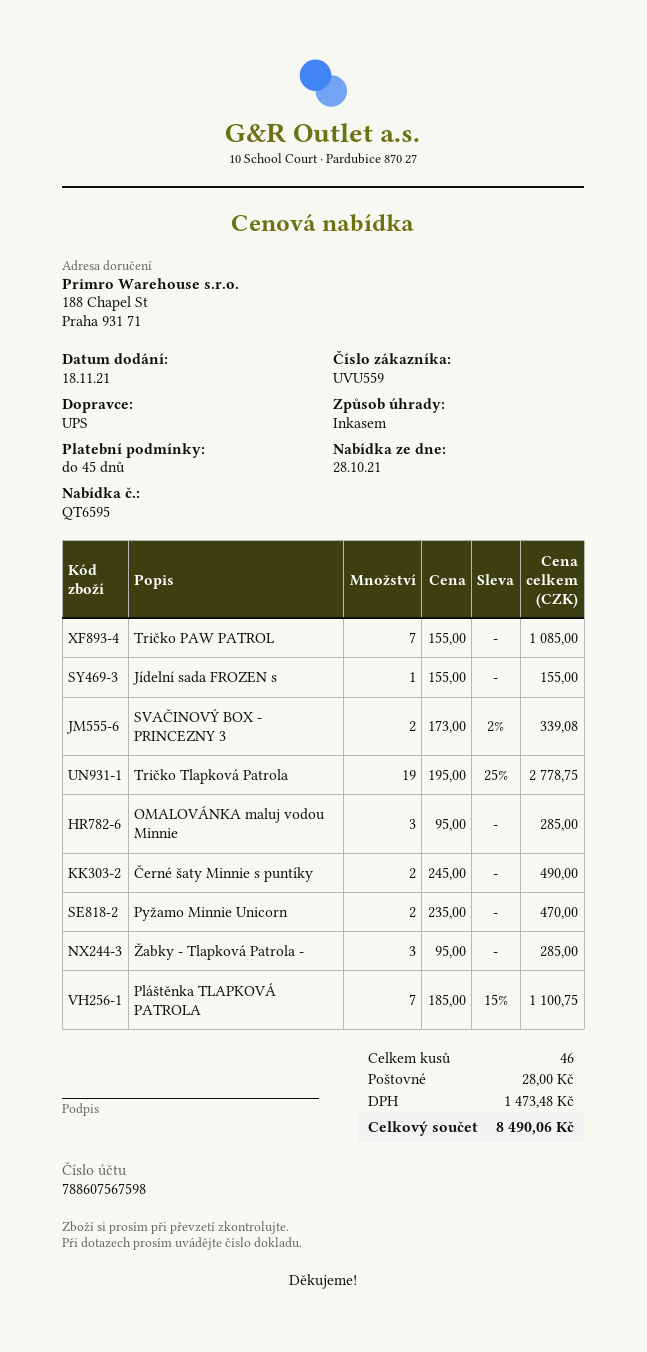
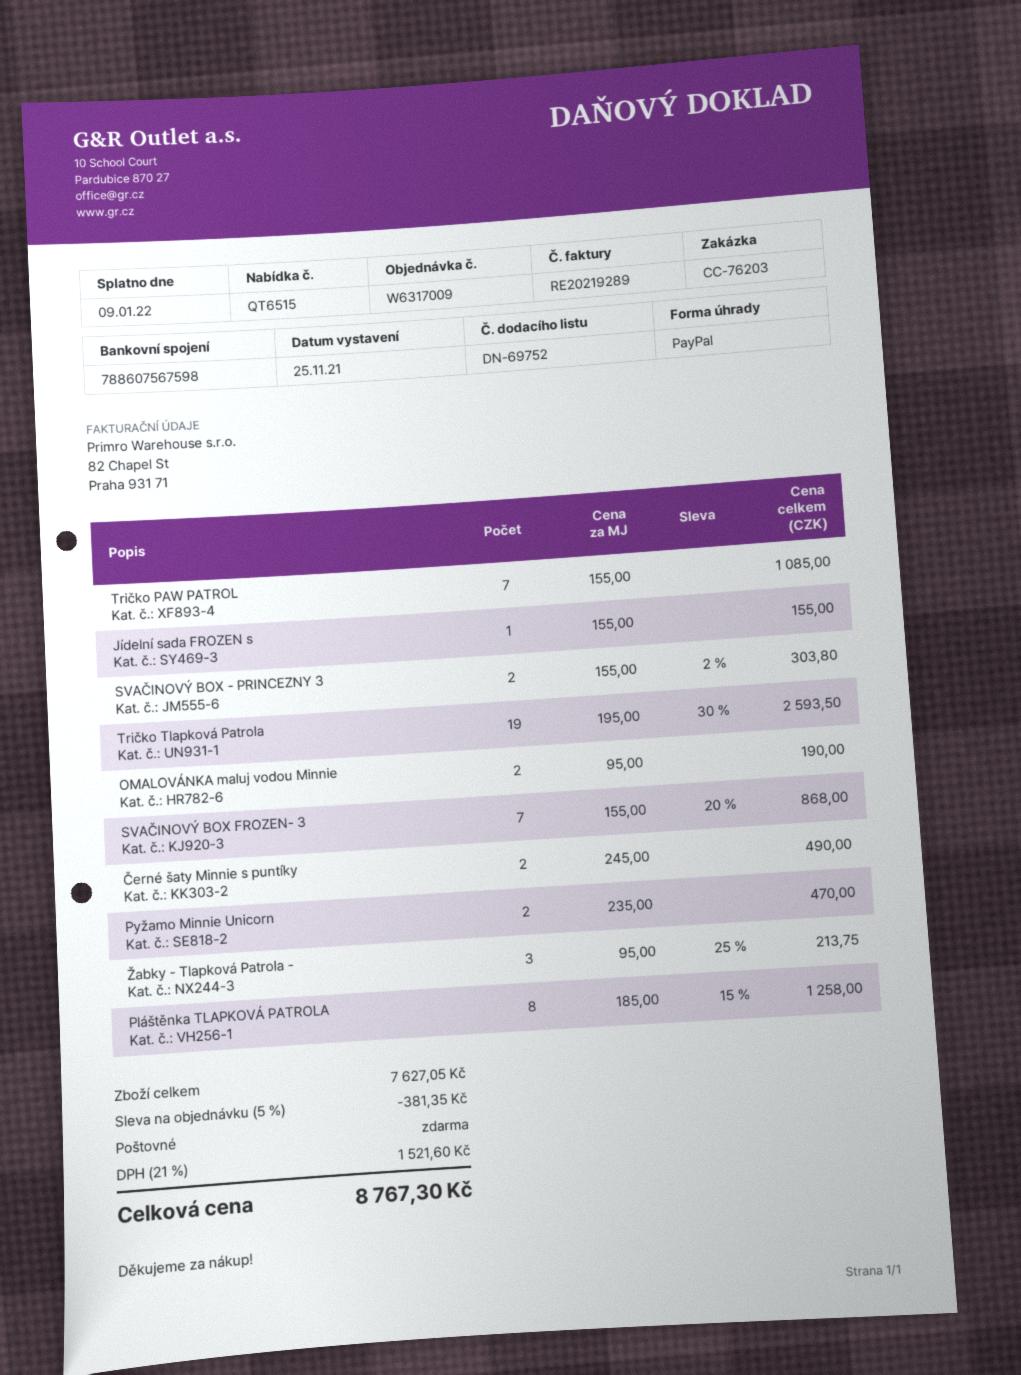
quote number: QT6595 -> QT6515
payment method: direct debit -> PayPal
SVAČINOVÝ BOX - PRINCEZNY 3: 2 x 173.00 - 2% = 339.08 -> 2 x 155.00 - 2% = 303.80
Tričko Tlapková Patrola: 19 x 195.00 - 25% = 2778.75 -> 19 x 195.00 - 30% = 2593.50
OMALOVÁNKA maluj vodou Minnie: 3 x 95.00 = 285.00 -> 2 x 95.00 = 190.00
Žabky - Tlapková Patrola -: 3 x 95.00 = 285.00 -> 3 x 95.00 - 25% = 213.75
Pláštěnka TLAPKOVÁ PATROLA: 7 x 185.00 - 15% = 1100.75 -> 8 x 185.00 - 15% = 1258.00
SVAČINOVÝ BOX FROZEN- 3: none -> 7 x 155.00 - 20% = 868.00
discount: none -> 5% = 381.35
shipping: 28.00 -> 0.00
tax: 1473.48 -> 1521.60
total: 8490.06 -> 8767.30

